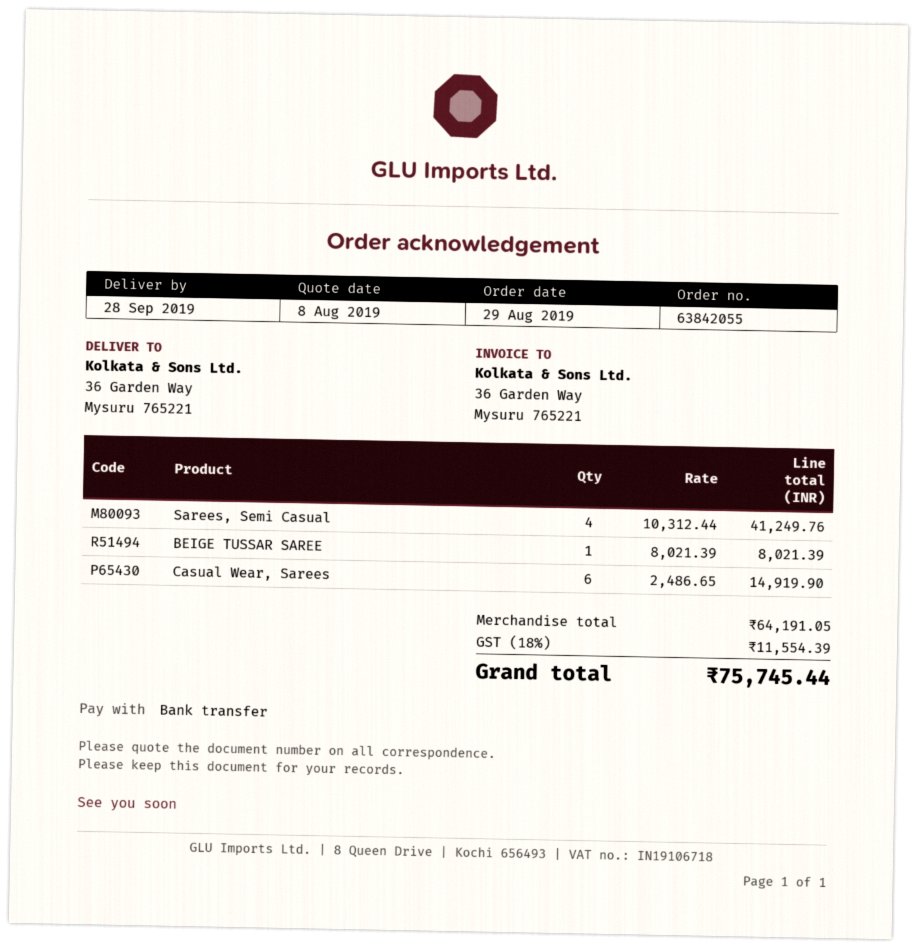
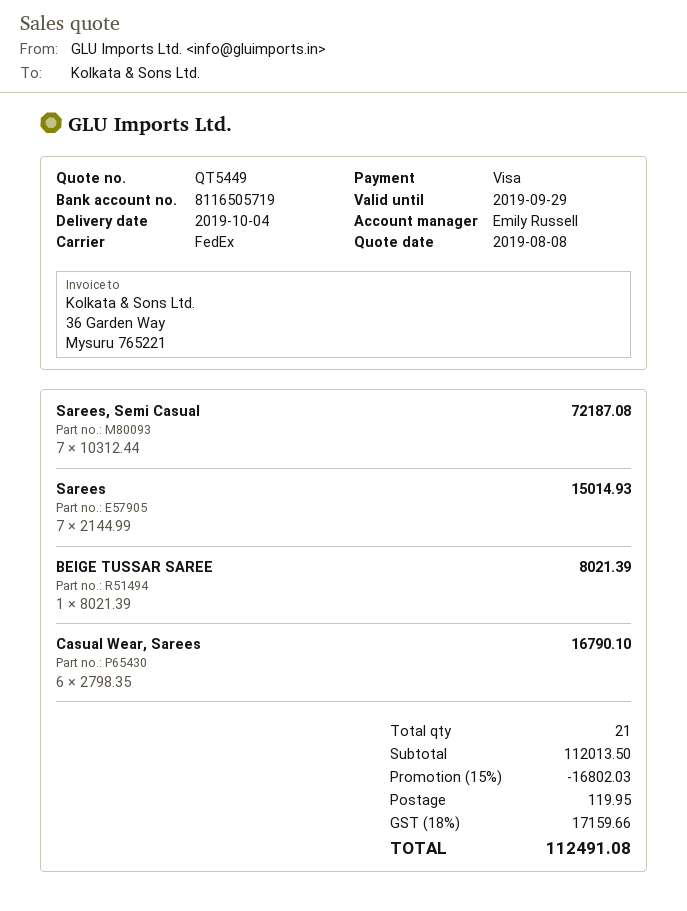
delivery date: 2019-09-28 -> 2019-10-04
payment method: bank transfer -> Visa
Sarees, Semi Casual: 4 x 10312.44 = 41249.76 -> 7 x 10312.44 = 72187.08
Casual Wear, Sarees: 6 x 2486.65 = 14919.90 -> 6 x 2798.35 = 16790.10
Sarees: none -> 7 x 2144.99 = 15014.93
subtotal: 64191.05 -> 112013.50
discount: none -> 15% = 16802.03
shipping: none -> 119.95
tax: 18% = 11554.39 -> 18% = 17159.66
total: 75745.44 -> 112491.08

